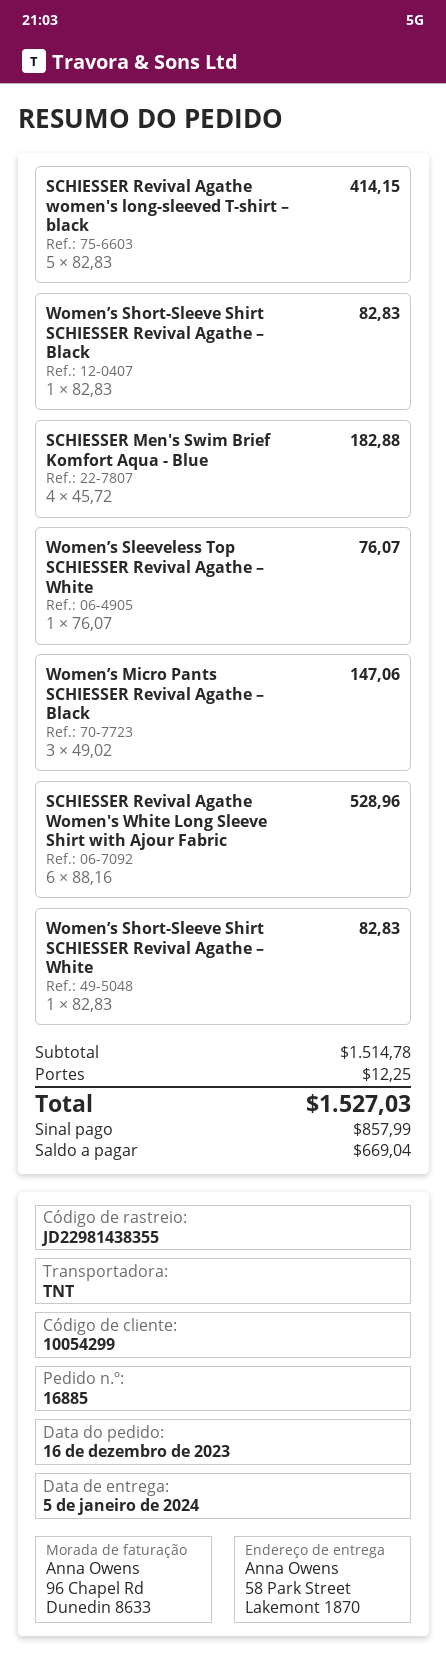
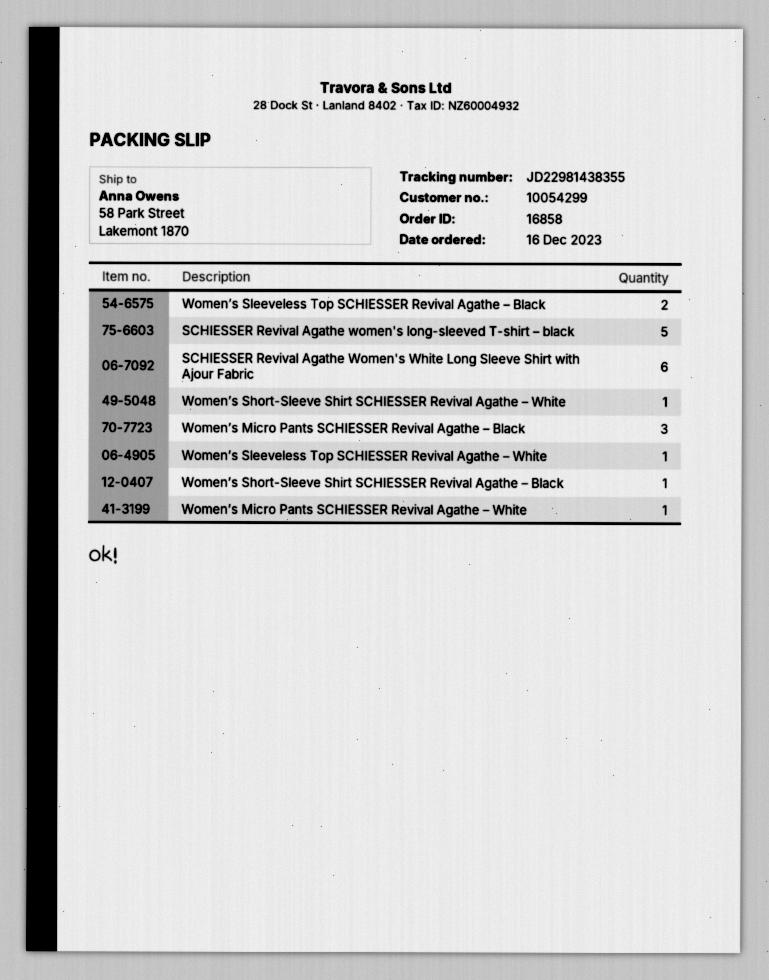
order number: 16885 -> 16858
SCHIESSER Men's Swim Brief Komfort Aqua - Blue: 4 -> none
Women’s Sleeveless Top SCHIESSER Revival Agathe – Black: none -> 2
Women’s Micro Pants SCHIESSER Revival Agathe – White: none -> 1

